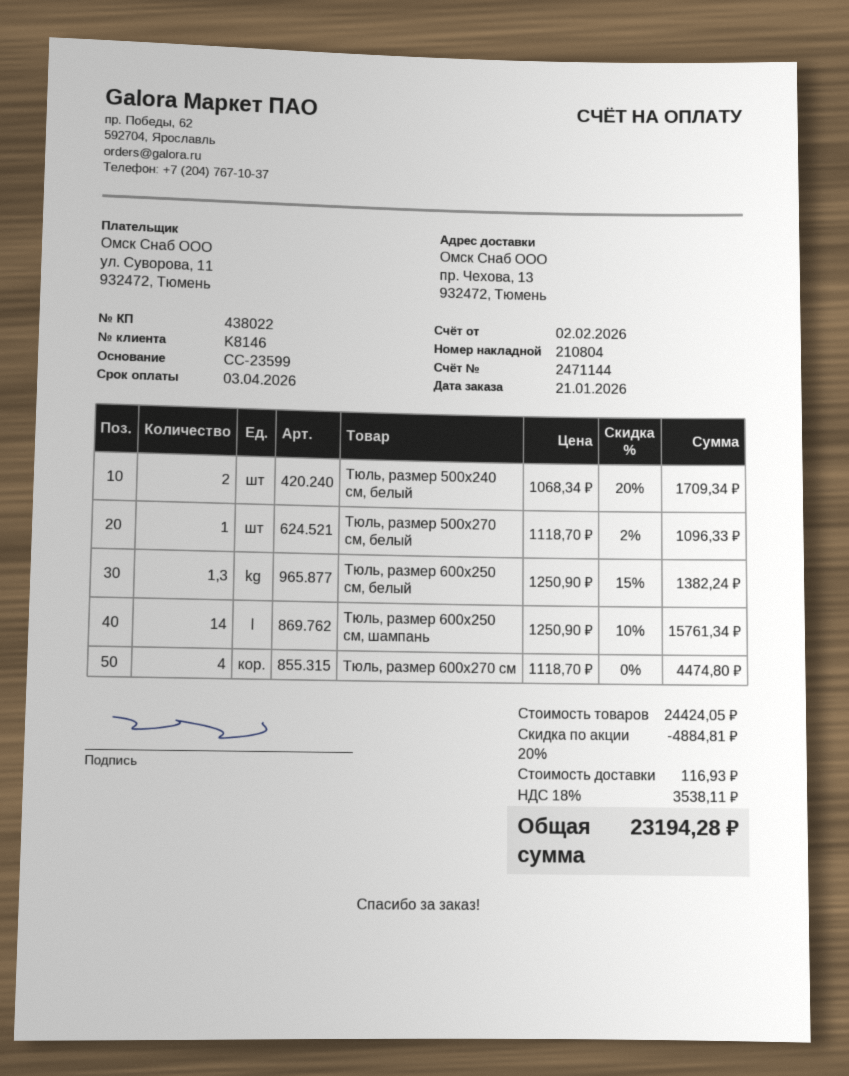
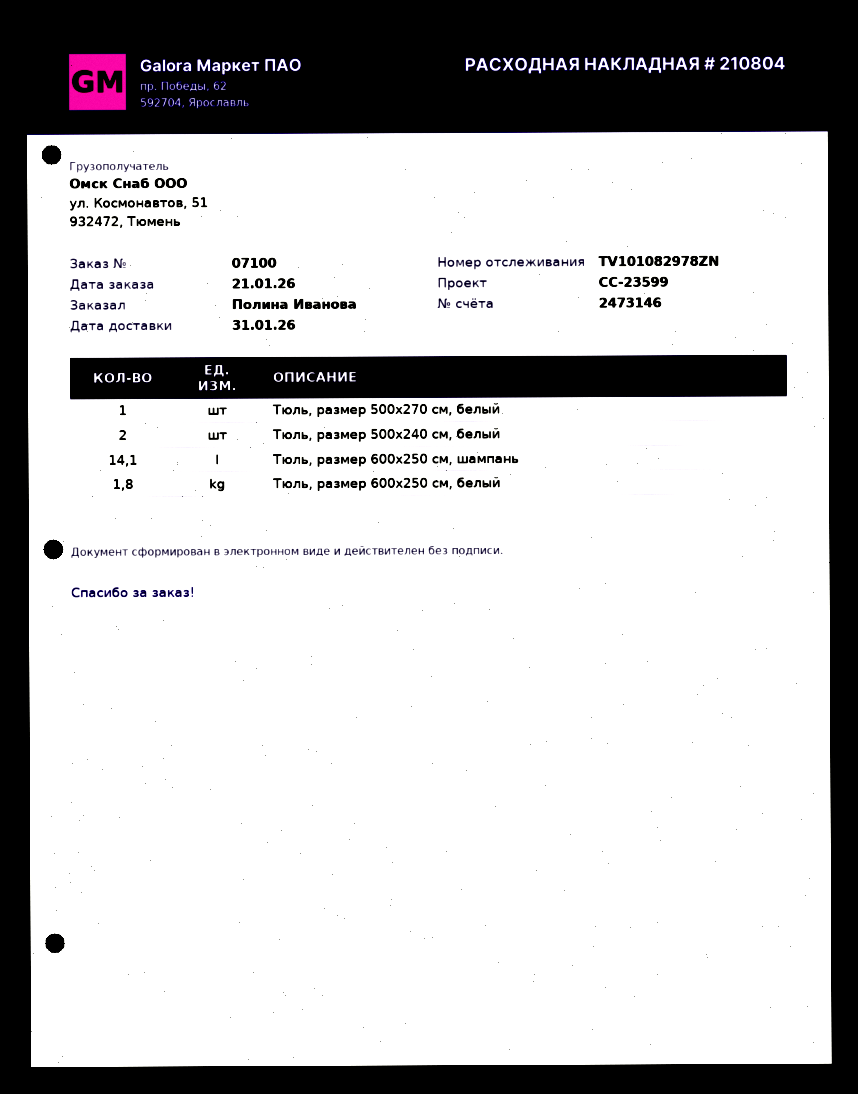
invoice number: 2471144 -> 2473146
ship to: пр. Чехова, 13, 932472, Тюмень -> ул. Космонавтов, 51, 932472, Тюмень
Тюль, размер 600х250 см, белый: 1.3 -> 1.8
Тюль, размер 600х250 см, шампань: 14 -> 14.1
Тюль, размер 600х270 см: 4 -> none

